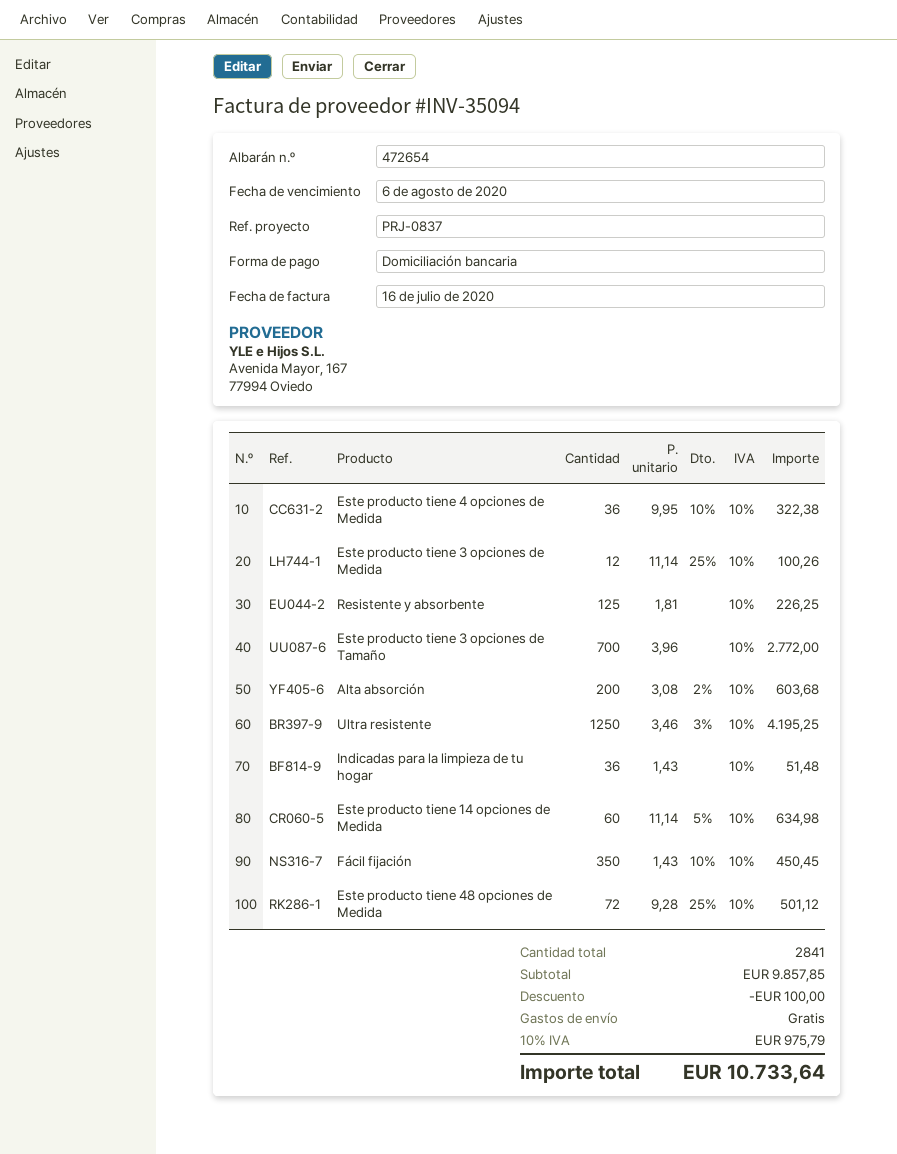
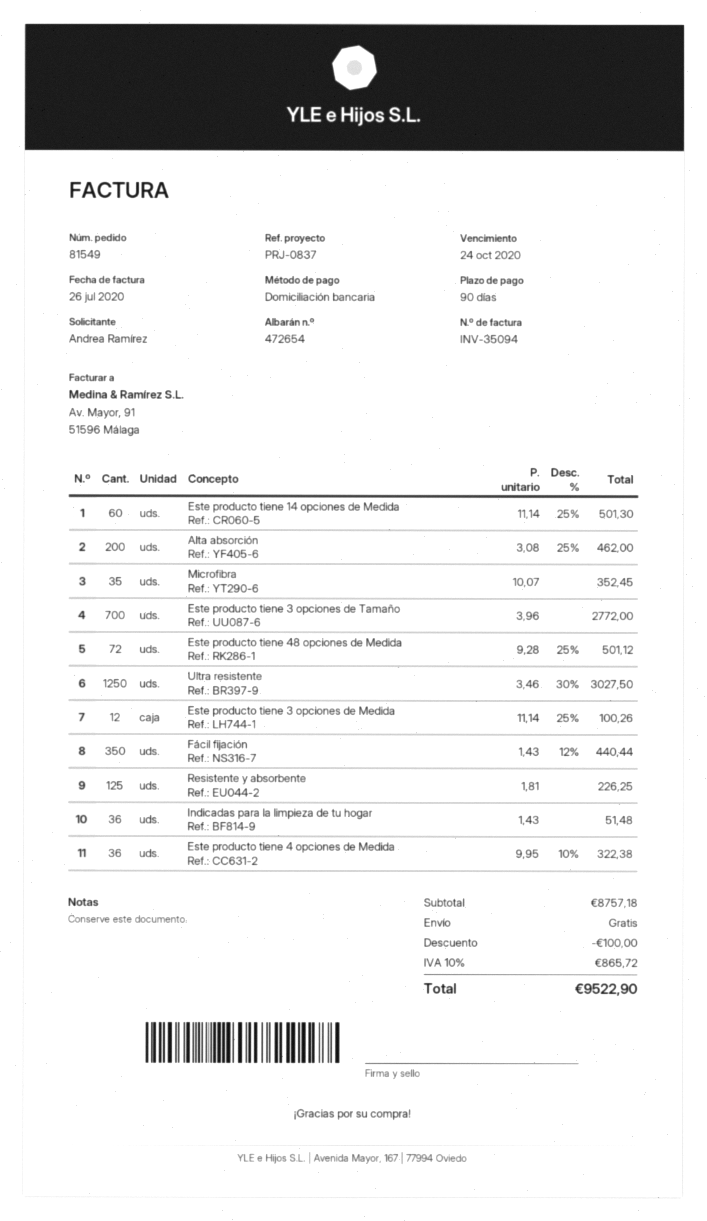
invoice date: 2020-07-16 -> 2020-07-26
due date: 2020-08-06 -> 2020-10-24
Alta absorción: 200 x 3.08 - 2% = 603.68 -> 200 x 3.08 - 25% = 462.00
Ultra resistente: 1250 x 3.46 - 3% = 4195.25 -> 1250 x 3.46 - 30% = 3027.50
Este producto tiene 14 opciones de Medida: 60 x 11.14 - 5% = 634.98 -> 60 x 11.14 - 25% = 501.30
Fácil fijación: 350 x 1.43 - 10% = 450.45 -> 350 x 1.43 - 12% = 440.44
Microfibra: none -> 35 x 10.07 = 352.45
subtotal: 9857.85 -> 8757.18
tax: 10% = 975.79 -> 10% = 865.72
total: 10733.64 -> 9522.90

